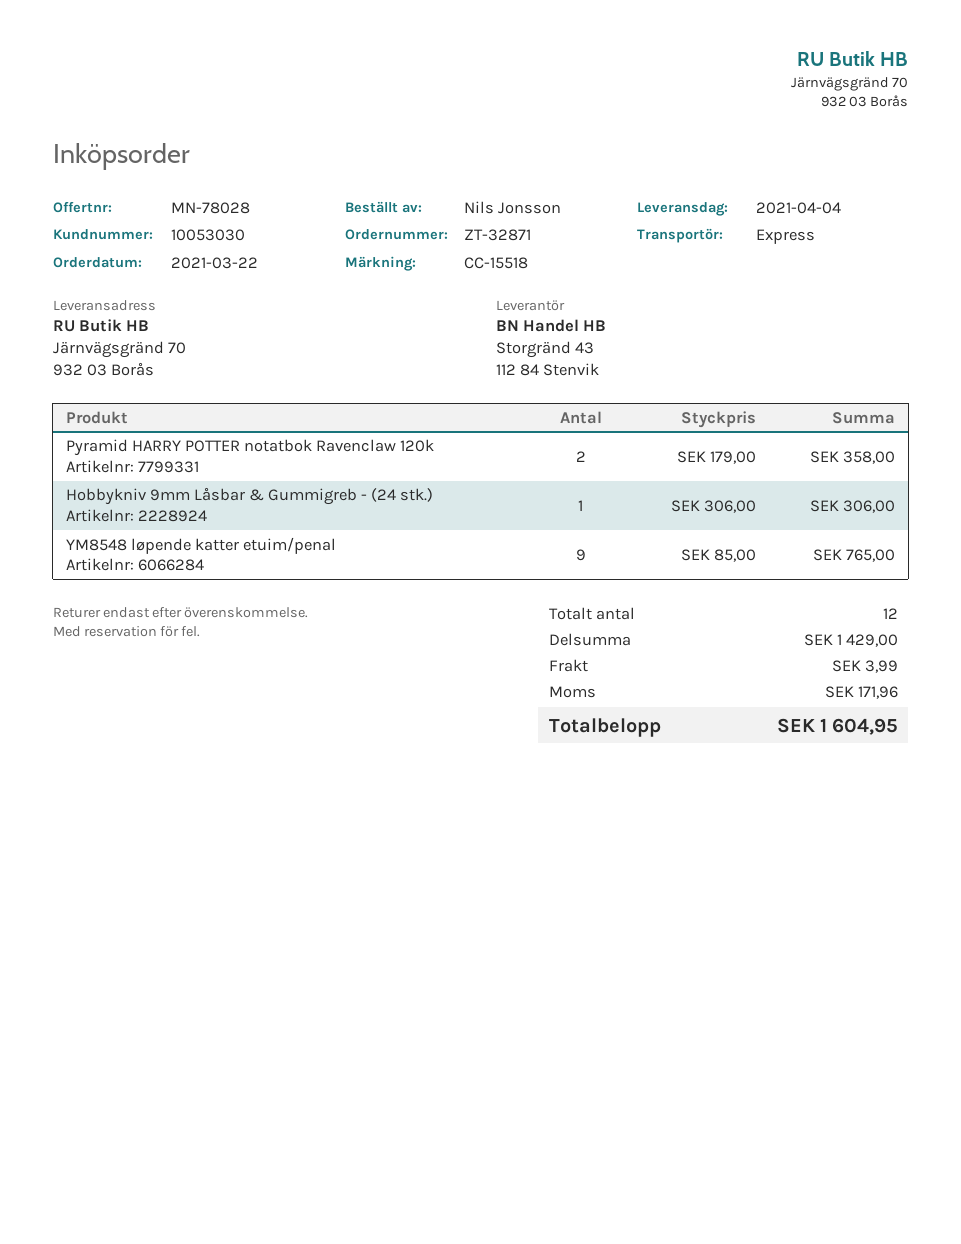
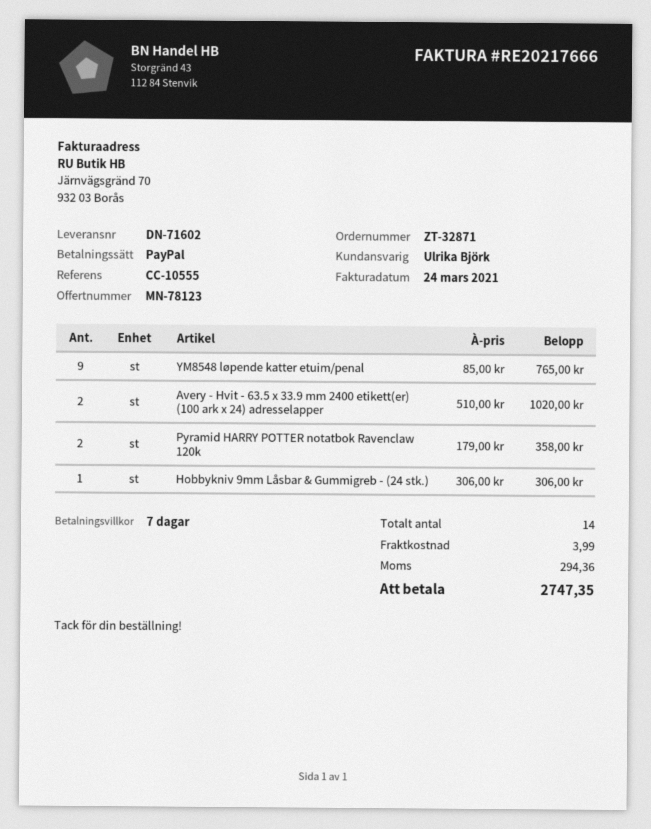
quote number: MN-78028 -> MN-78123
reference: CC-15518 -> CC-10555
Avery - Hvit - 63.5 x 33.9 mm 2400 etikett(er) (100 ark x 24) adresselapper: none -> 2 x 510.00 = 1020.00
total quantity: 12 -> 14
tax: 171.96 -> 294.36
total: 1604.95 -> 2747.35

